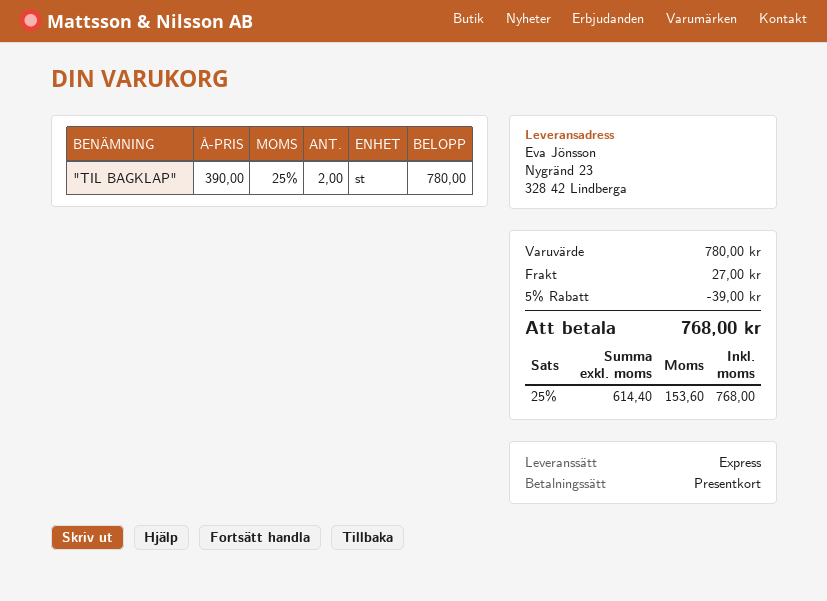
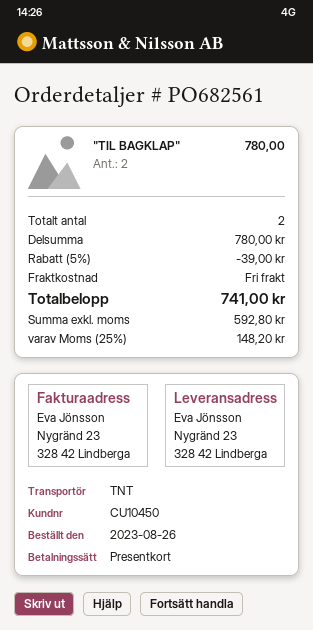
shipping method: express -> TNT
shipping: 27.00 -> 0.00
net: 614.40 -> 592.80
tax: 25% = 153.60 -> 25% = 148.20
total: 768.00 -> 741.00

